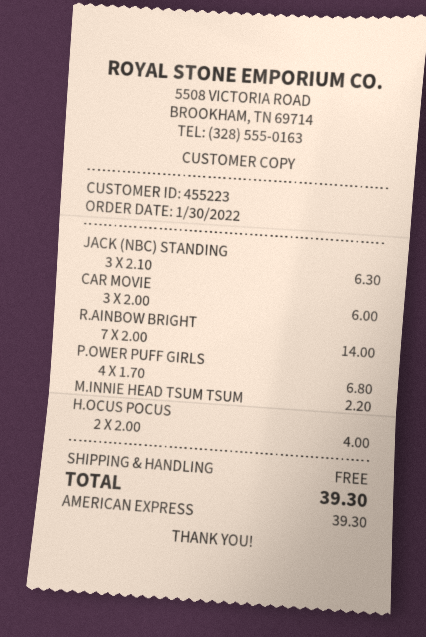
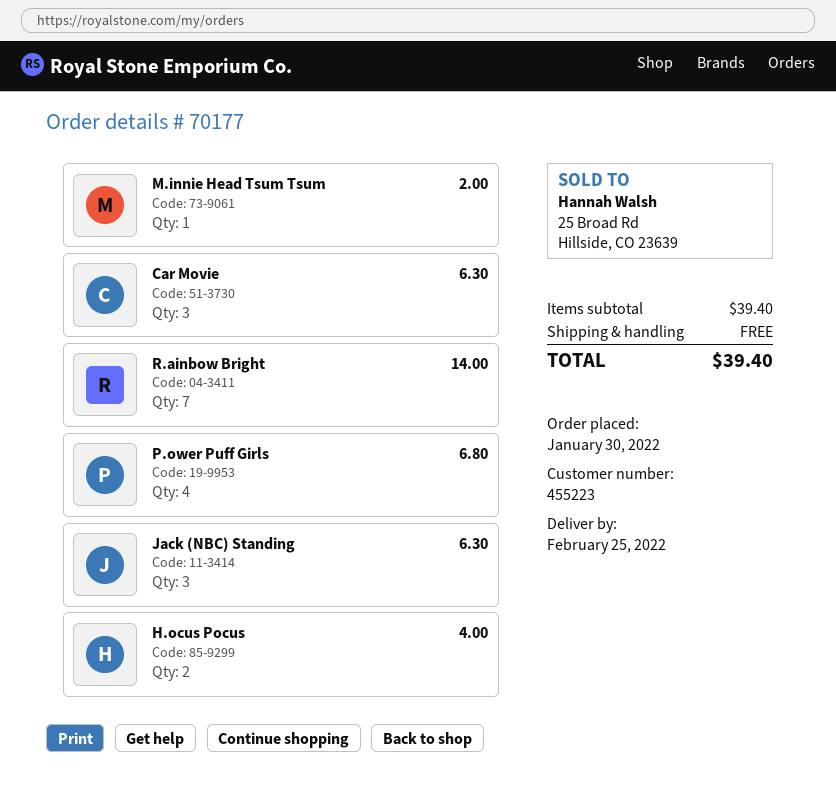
CAR MOVIE: 3 for 6.00 -> 3 for 6.30
M.INNIE HEAD TSUM TSUM: 1 for 2.20 -> 1 for 2.00
total: 39.30 -> 39.40

